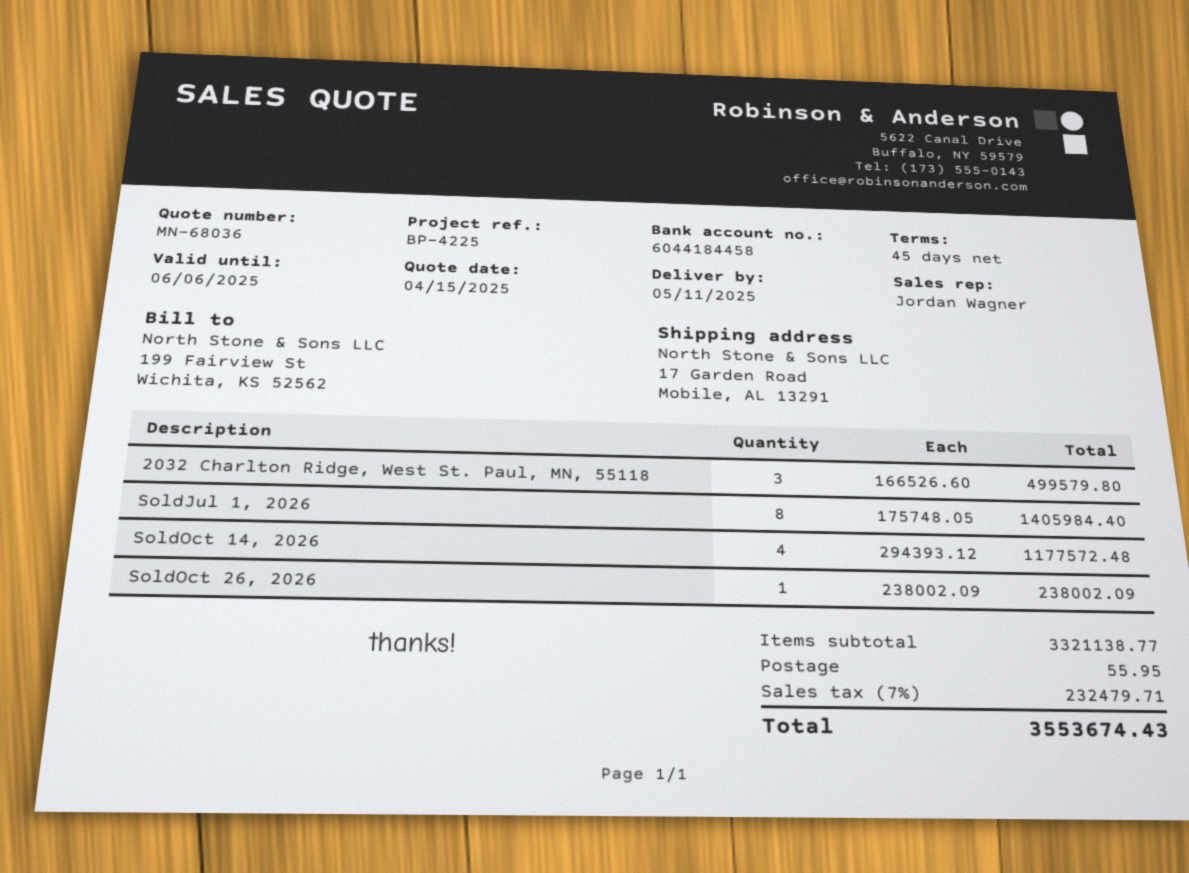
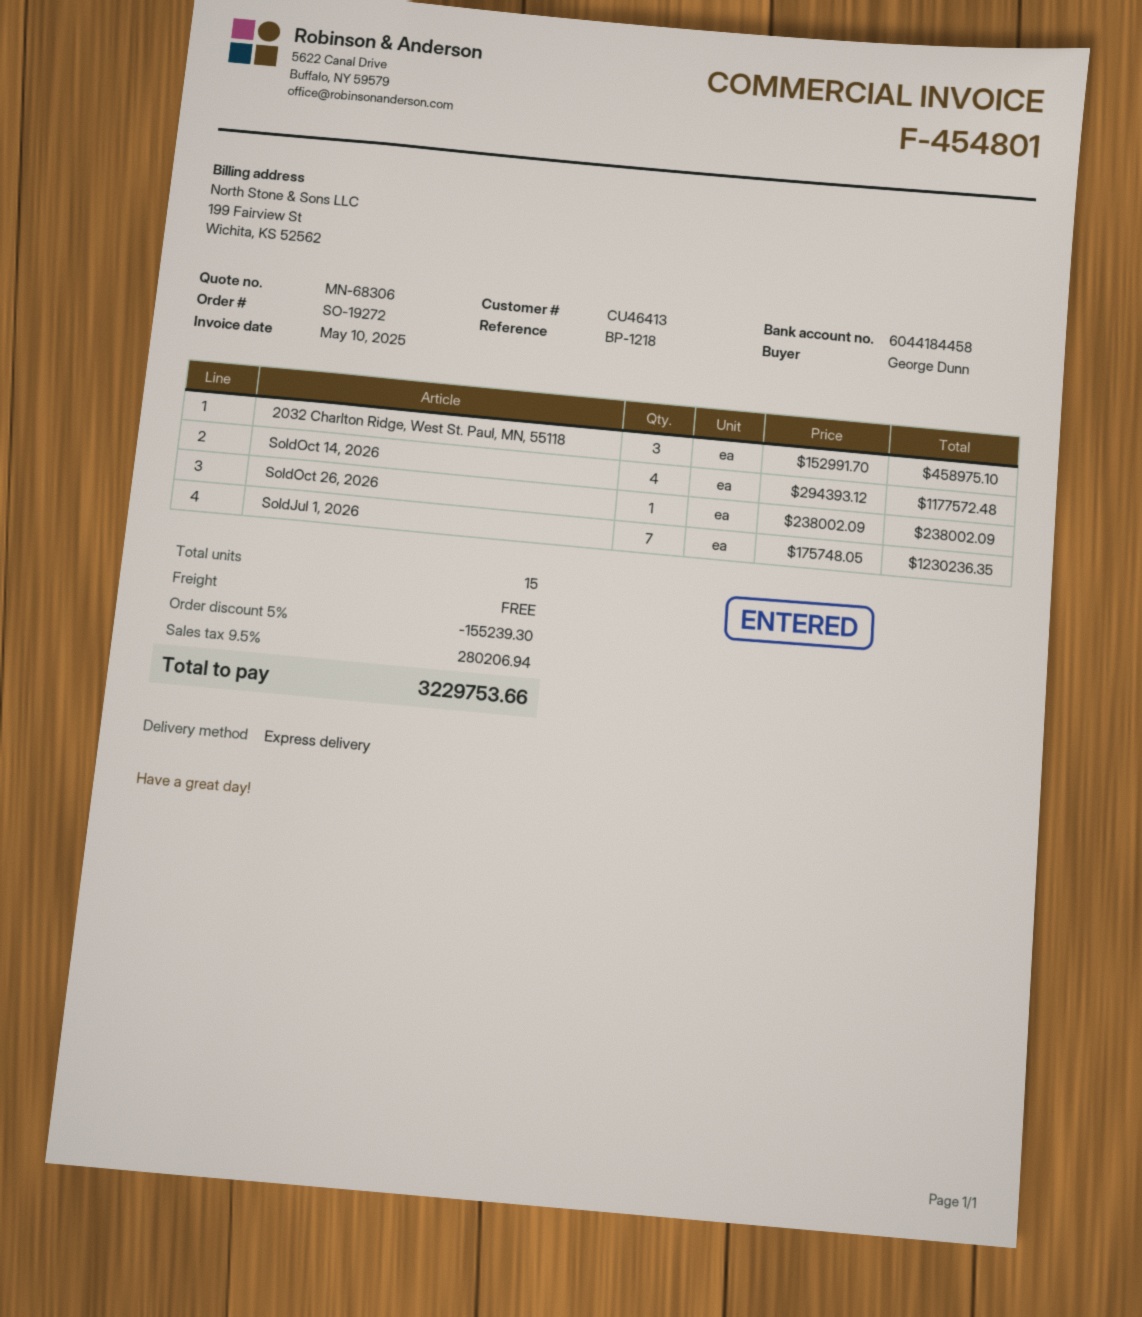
quote number: MN-68036 -> MN-68306
reference: BP-4225 -> BP-1218
2032 Charlton Ridge, West St. Paul, MN, 55118: 3 x 166526.60 = 499579.80 -> 3 x 152991.70 = 458975.10
SoldJul 1, 2026: 8 x 175748.05 = 1405984.40 -> 7 x 175748.05 = 1230236.35
discount: none -> 5% = 155239.30
shipping: 55.95 -> 0.00
tax: 7% = 232479.71 -> 9.5% = 280206.94
total: 3553674.43 -> 3229753.66

